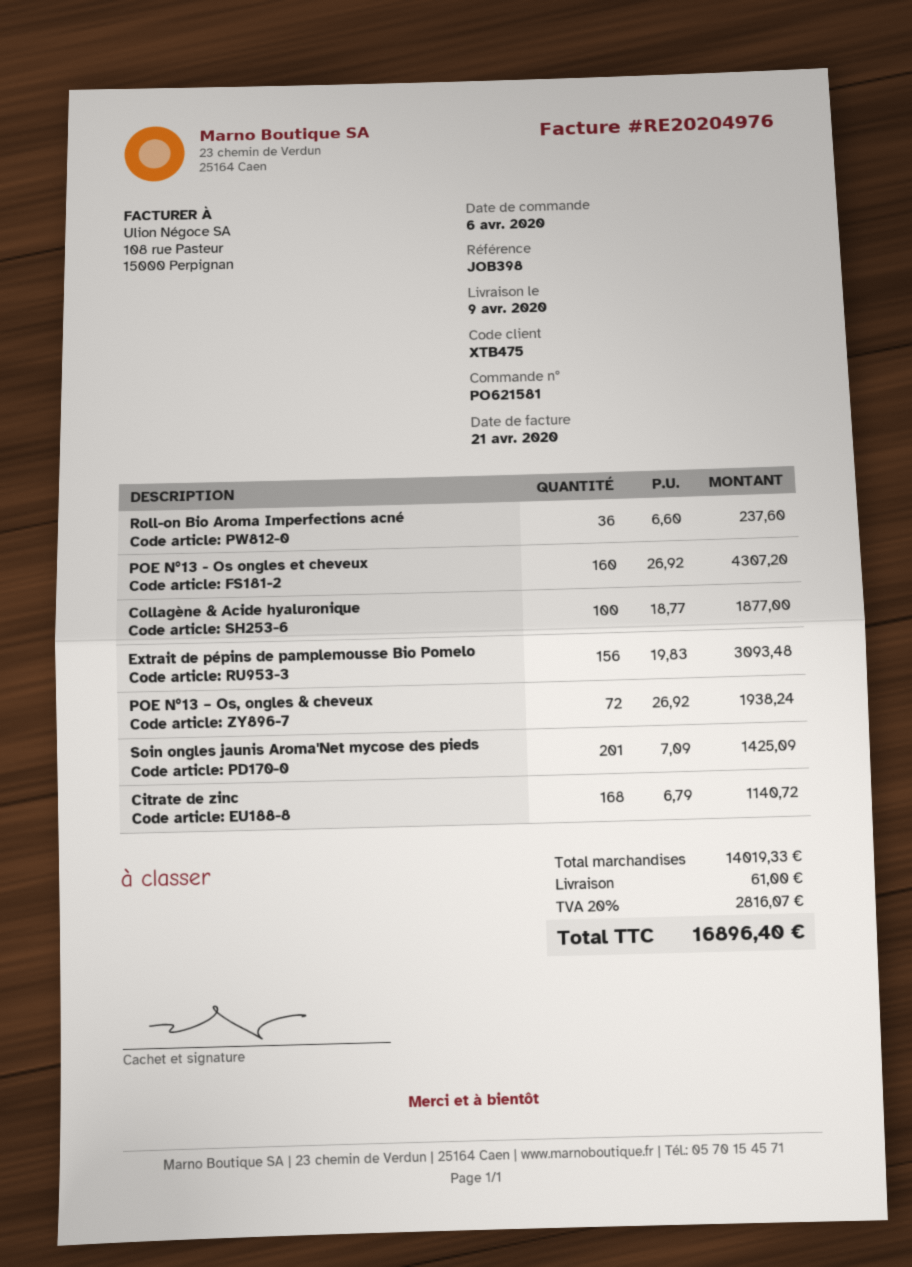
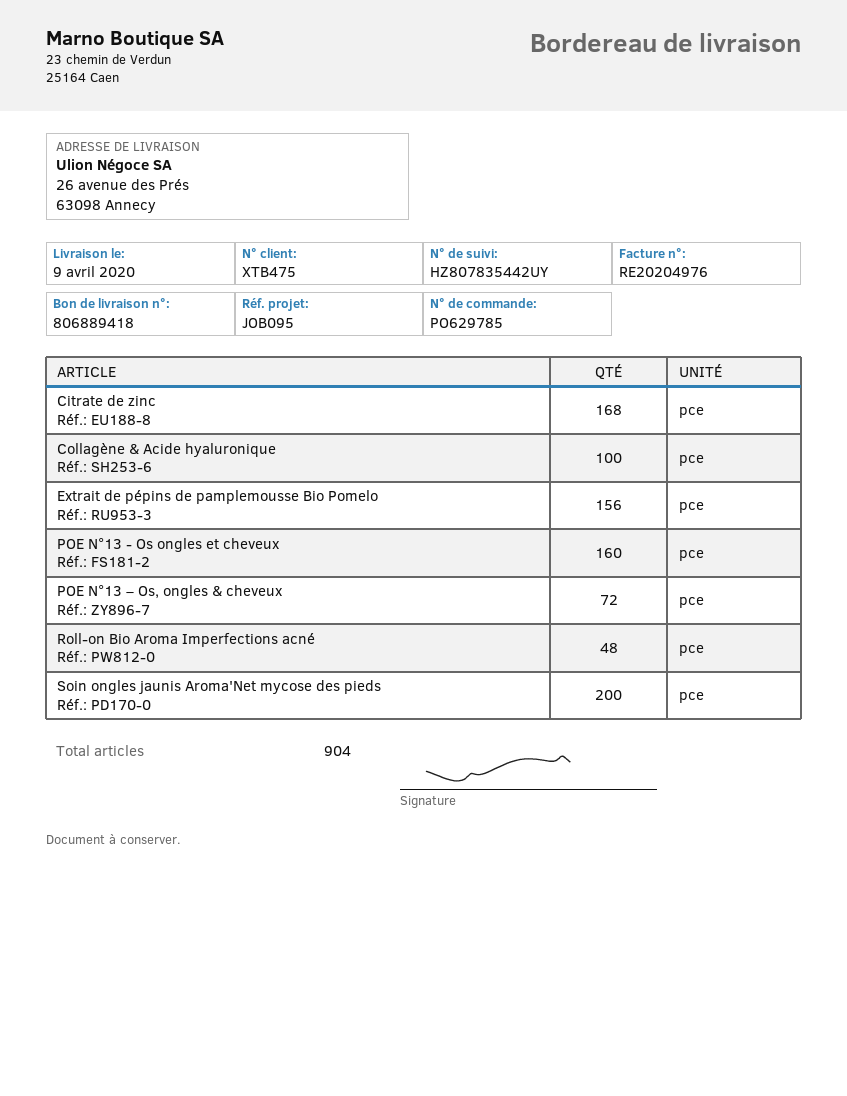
order number: PO621581 -> PO629785
reference: JOB398 -> JOB095
Roll-on Bio Aroma Imperfections acné: 36 -> 48
Soin ongles jaunis Aroma'Net mycose des pieds: 201 -> 200

